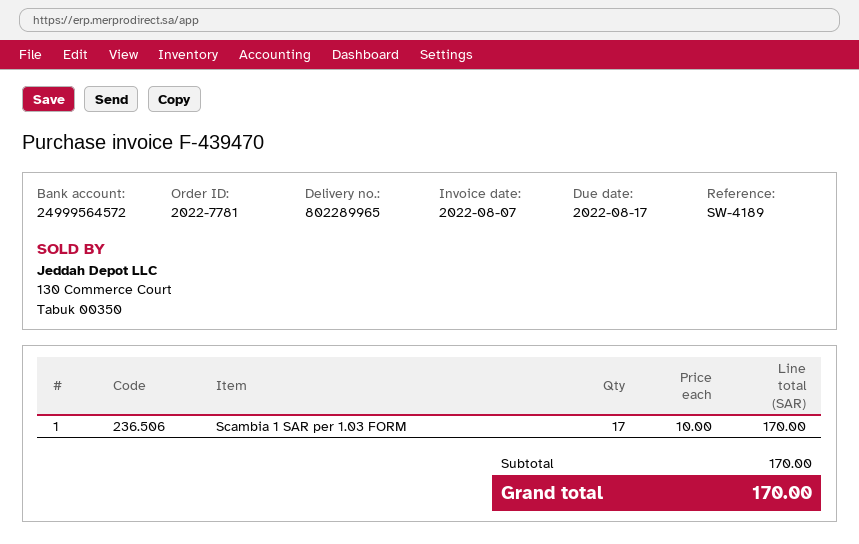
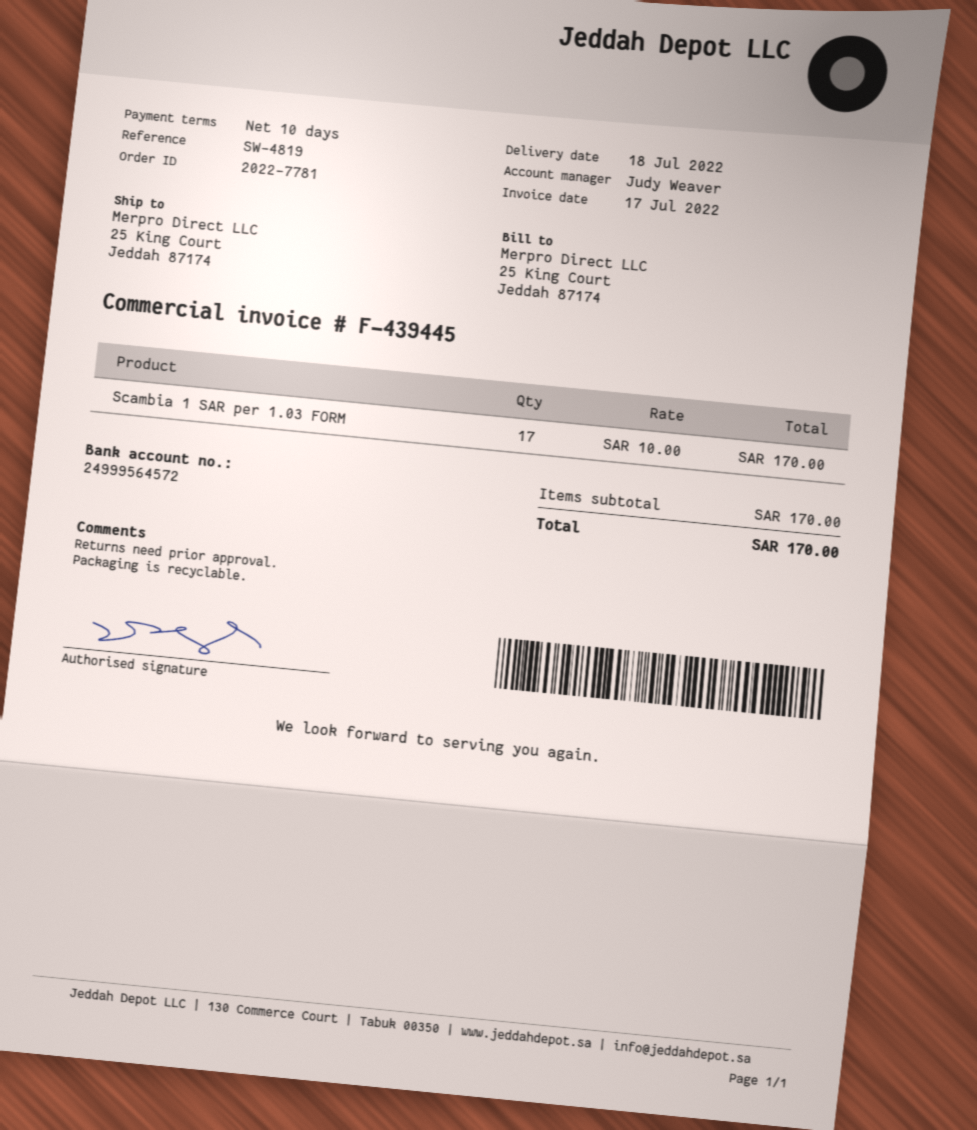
invoice number: F-439470 -> F-439445
invoice date: 2022-08-07 -> 2022-07-17
reference: SW-4189 -> SW-4819

